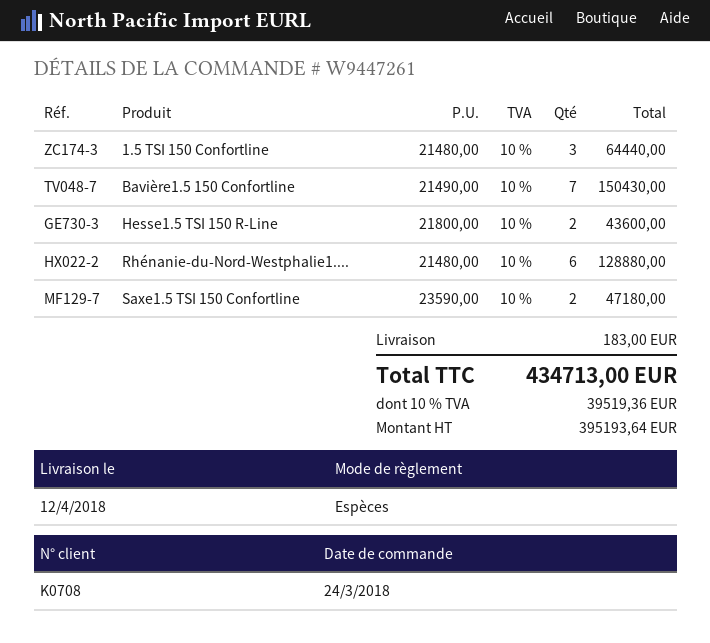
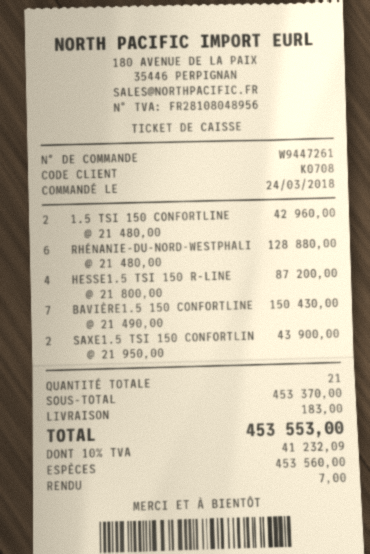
1.5 TSI 150 Confortline: 3 x 21480.00 = 64440.00 -> 2 x 21480.00 = 42960.00
Hesse1.5 TSI 150 R-Line: 2 x 21800.00 = 43600.00 -> 4 x 21800.00 = 87200.00
Saxe1.5 TSI 150 Confortline: 2 x 23590.00 = 47180.00 -> 2 x 21950.00 = 43900.00
tax: 10% = 39519.36 -> 10% = 41232.09
total: 434713.00 -> 453553.00

